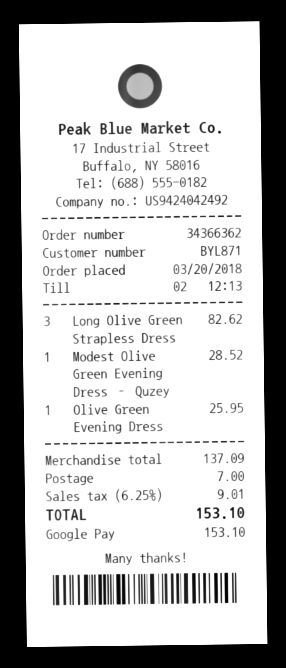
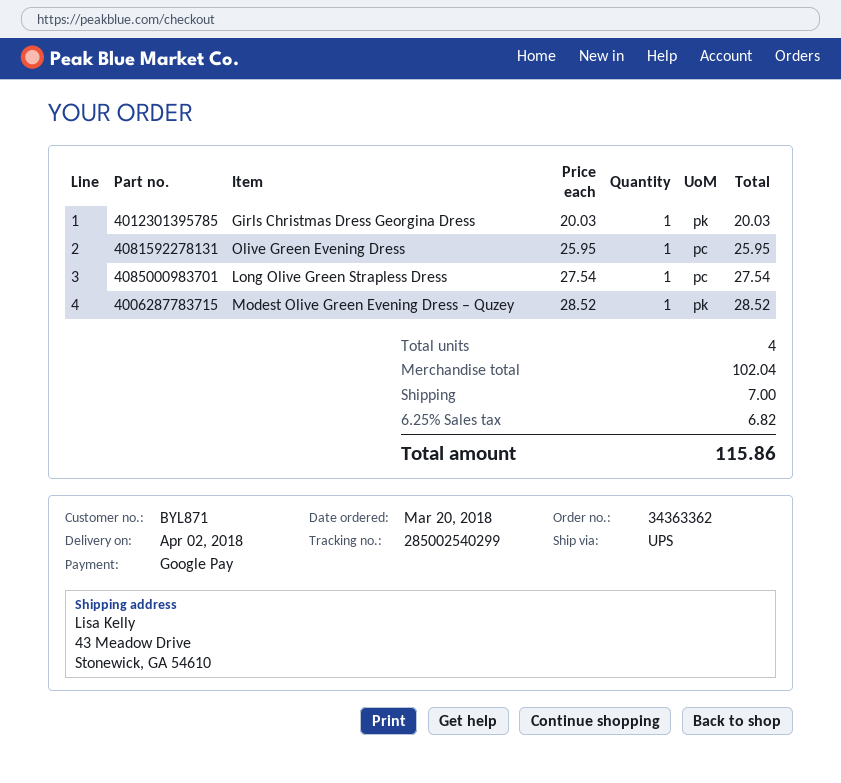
order number: 34366362 -> 34363362
Long Olive Green Strapless Dress: 3 for 82.62 -> 1 for 27.54
Girls Christmas Dress Georgina Dress: none -> 1 for 20.03
subtotal: 137.09 -> 102.04
tax: 6.25% = 9.01 -> 6.25% = 6.82
total: 153.10 -> 115.86

